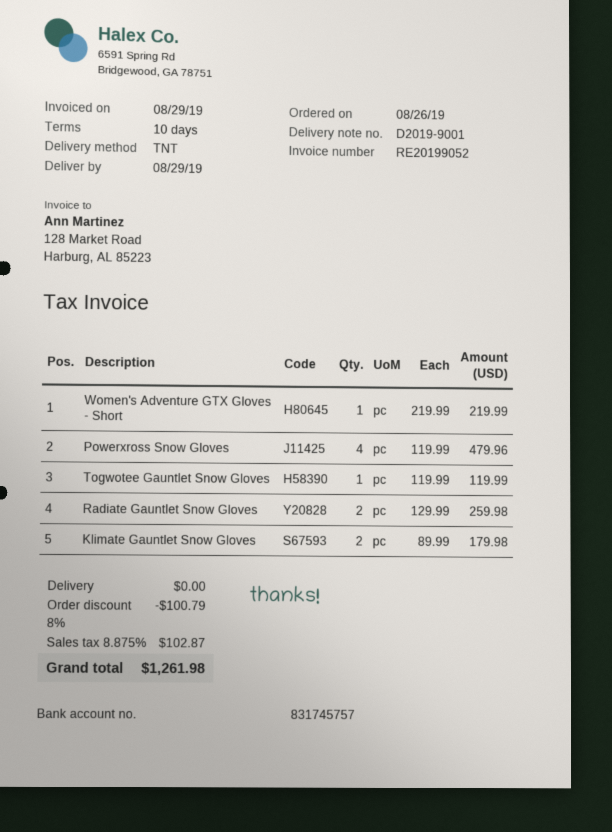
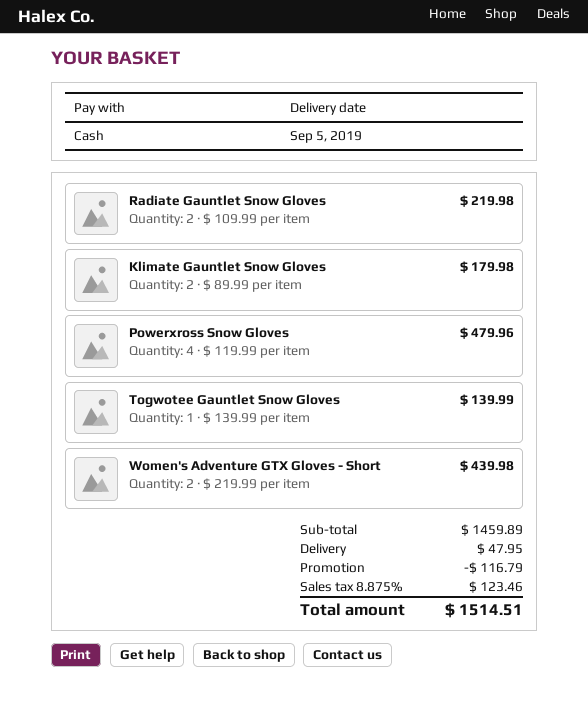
delivery date: 2019-08-29 -> 2019-09-05
Women's Adventure GTX Gloves - Short: 1 x 219.99 = 219.99 -> 2 x 219.99 = 439.98
Togwotee Gauntlet Snow Gloves: 1 x 119.99 = 119.99 -> 1 x 139.99 = 139.99
Radiate Gauntlet Snow Gloves: 2 x 129.99 = 259.98 -> 2 x 109.99 = 219.98
discount: 100.79 -> 116.79
shipping: 0.00 -> 47.95
tax: 8.875% = 102.87 -> 8.875% = 123.46
total: 1261.98 -> 1514.51

